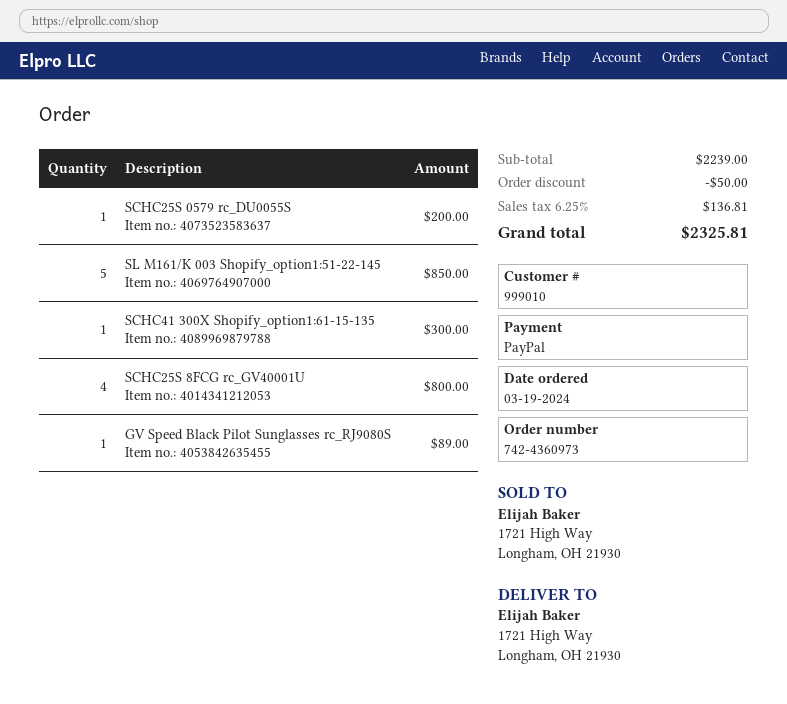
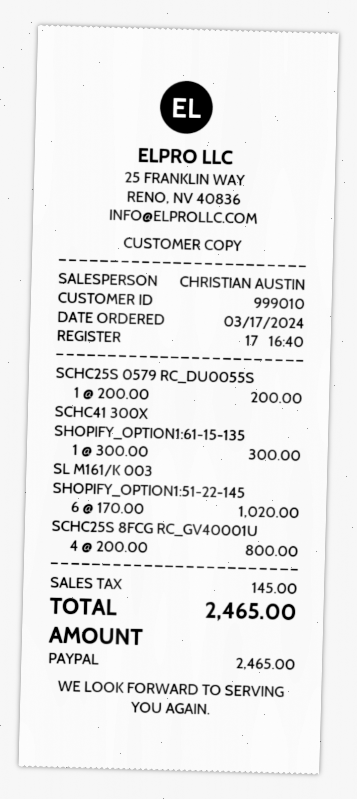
order date: 2024-03-19 -> 2024-03-17
SL M161/K 003 Shopify_option1:51-22-145: 5 for 850.00 -> 6 for 1020.00
GV Speed Black Pilot Sunglasses rc_RJ9080S: 1 for 89.00 -> none
discount: 50.00 -> none
tax: 136.81 -> 145.00
total: 2325.81 -> 2465.00

